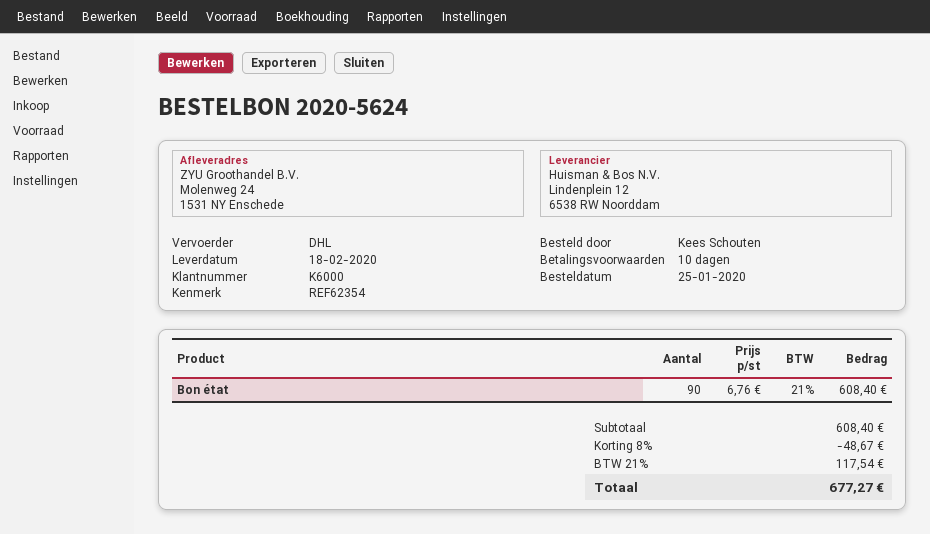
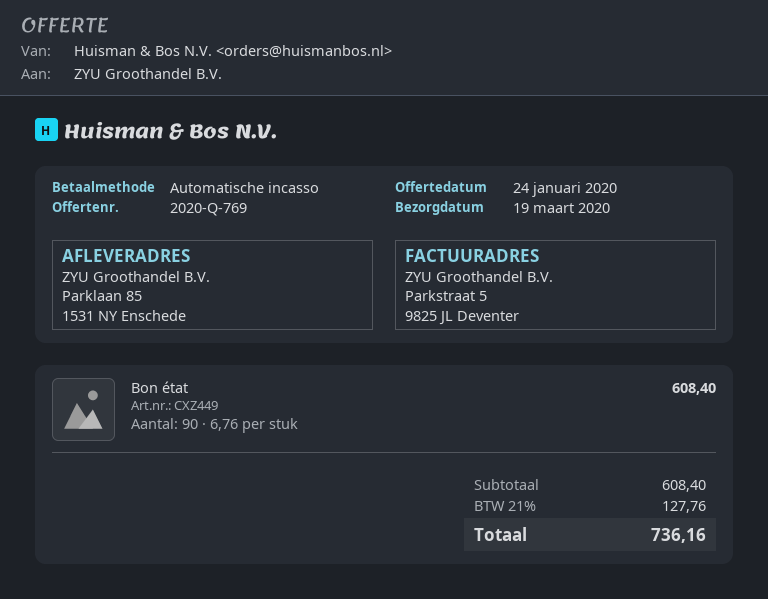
delivery date: 2020-02-18 -> 2020-03-19
ship to: Molenweg 24, 1531 NY Enschede -> Parklaan 85, 1531 NY Enschede
discount: 8% = 48.67 -> none
tax: 21% = 117.54 -> 21% = 127.76
total: 677.27 -> 736.16

